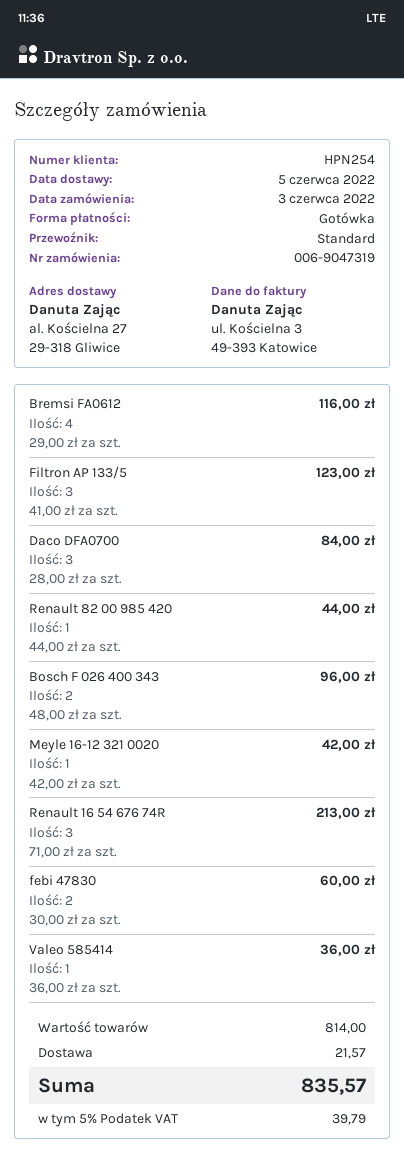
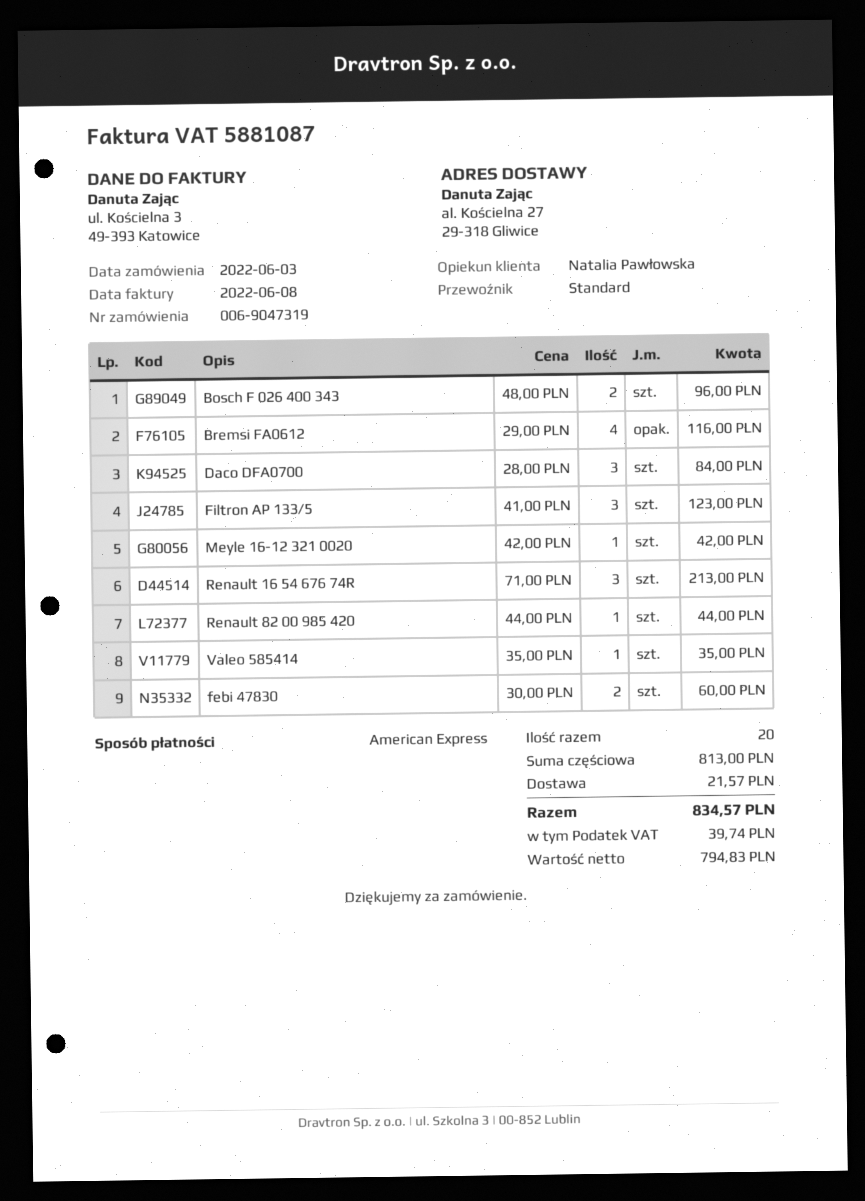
payment method: cash -> American Express
Valeo 585414: 1 x 36.00 = 36.00 -> 1 x 35.00 = 35.00
subtotal: 814.00 -> 813.00
tax: 39.79 -> 39.74
total: 835.57 -> 834.57

